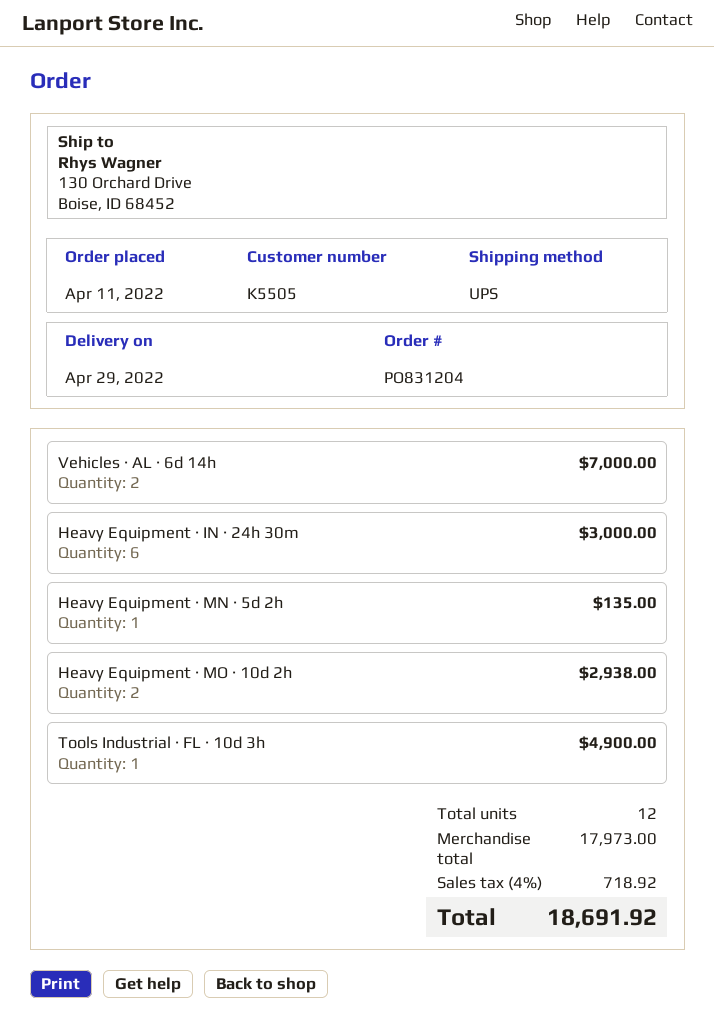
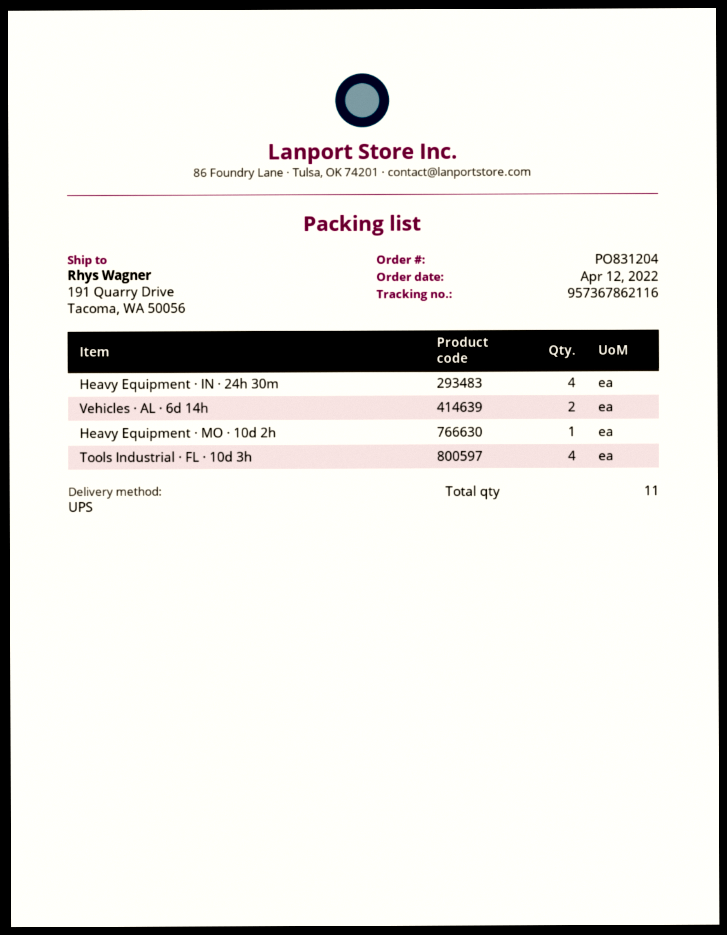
order date: 2022-04-11 -> 2022-04-12
ship to: 130 Orchard Drive, Boise, ID 68452 -> 191 Quarry Drive, Tacoma, WA 50056
Heavy Equipment · IN · 24h 30m: 6 -> 4
Heavy Equipment · MN · 5d 2h: 1 -> none
Heavy Equipment · MO · 10d 2h: 2 -> 1
Tools Industrial · FL · 10d 3h: 1 -> 4
total quantity: 12 -> 11

